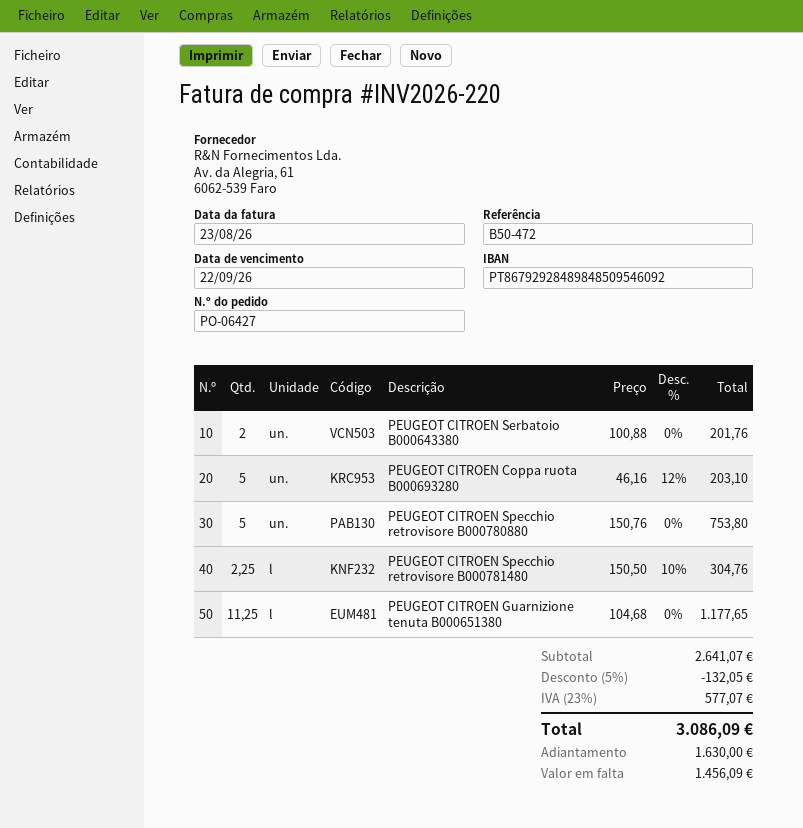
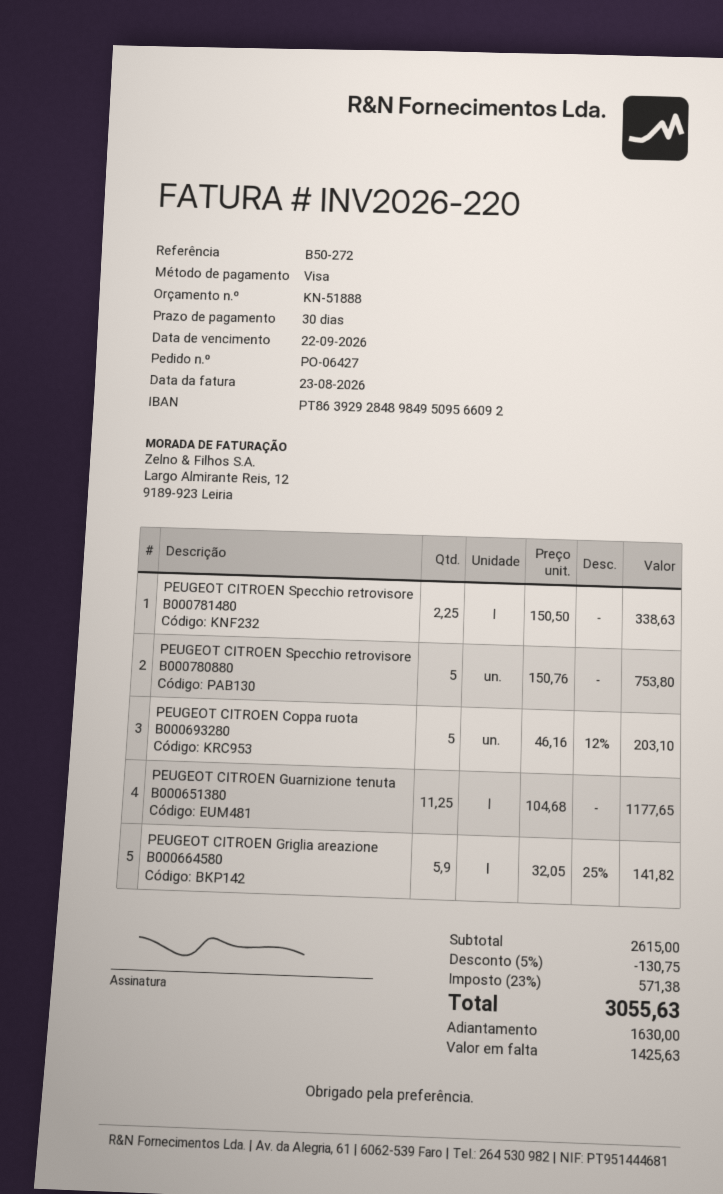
reference: B50-472 -> B50-272
bank account: PT86792928489848509546092 -> PT86392928489849509566092
PEUGEOT CITROEN Serbatoio B000643380: 2 x 100.88 = 201.76 -> none
PEUGEOT CITROEN Specchio retrovisore B000781480: 2.25 x 150.50 - 10% = 304.76 -> 2.25 x 150.50 = 338.63
PEUGEOT CITROEN Griglia areazione B000664580: none -> 5.9 x 32.05 - 25% = 141.82
subtotal: 2641.07 -> 2615.00
discount: 5% = 132.05 -> 5% = 130.75
tax: 23% = 577.07 -> 23% = 571.38
total: 3086.09 -> 3055.63
balance: 1456.09 -> 1425.63

